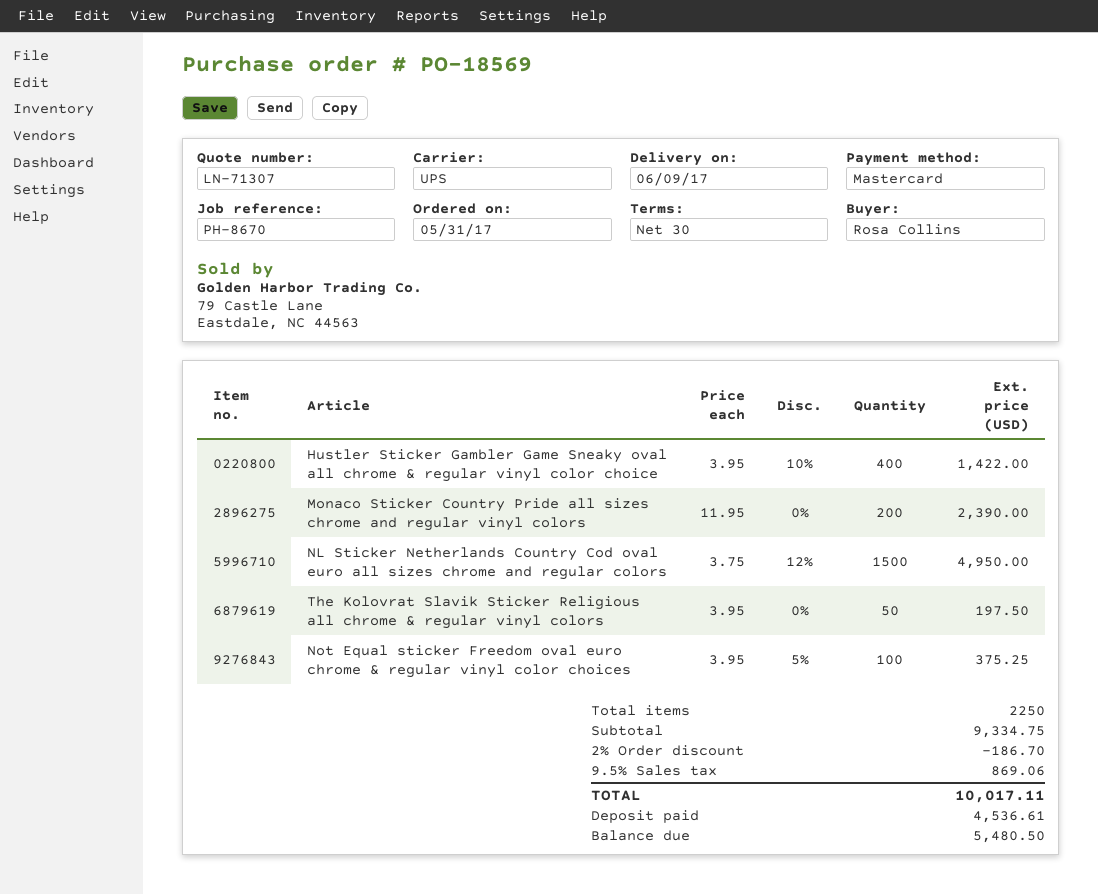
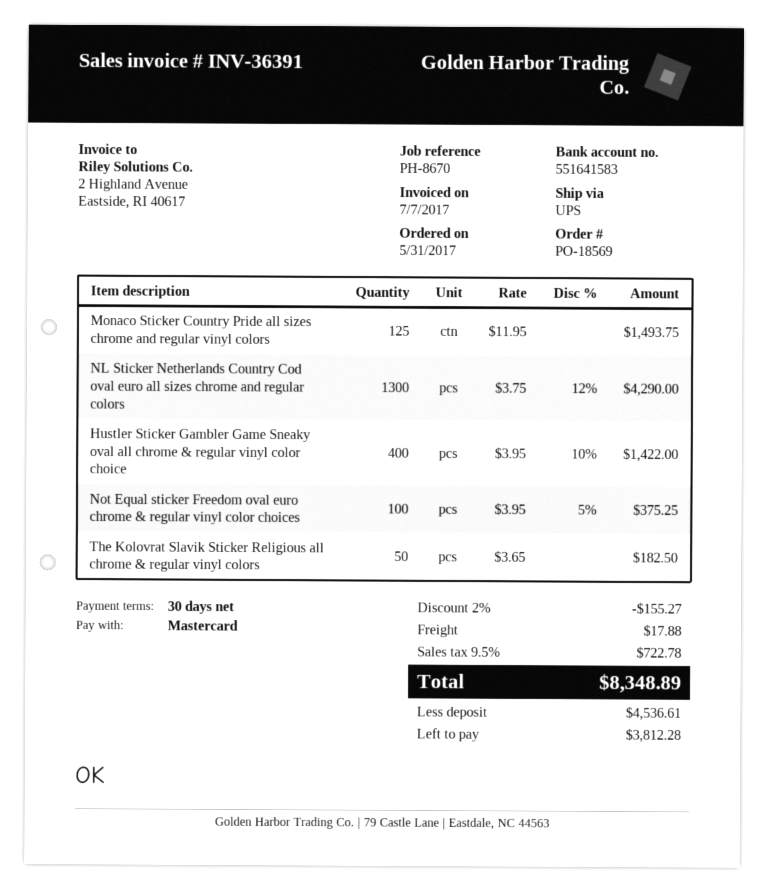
Monaco Sticker Country Pride all sizes chrome and regular vinyl colors: 200 x 11.95 = 2390.00 -> 125 x 11.95 = 1493.75
NL Sticker Netherlands Country Cod oval euro all sizes chrome and regular colors: 1500 x 3.75 - 12% = 4950.00 -> 1300 x 3.75 - 12% = 4290.00
The Kolovrat Slavik Sticker Religious all chrome & regular vinyl colors: 50 x 3.95 = 197.50 -> 50 x 3.65 = 182.50
discount: 2% = 186.70 -> 2% = 155.27
shipping: none -> 17.88
tax: 9.5% = 869.06 -> 9.5% = 722.78
total: 10017.11 -> 8348.89
balance: 5480.50 -> 3812.28

